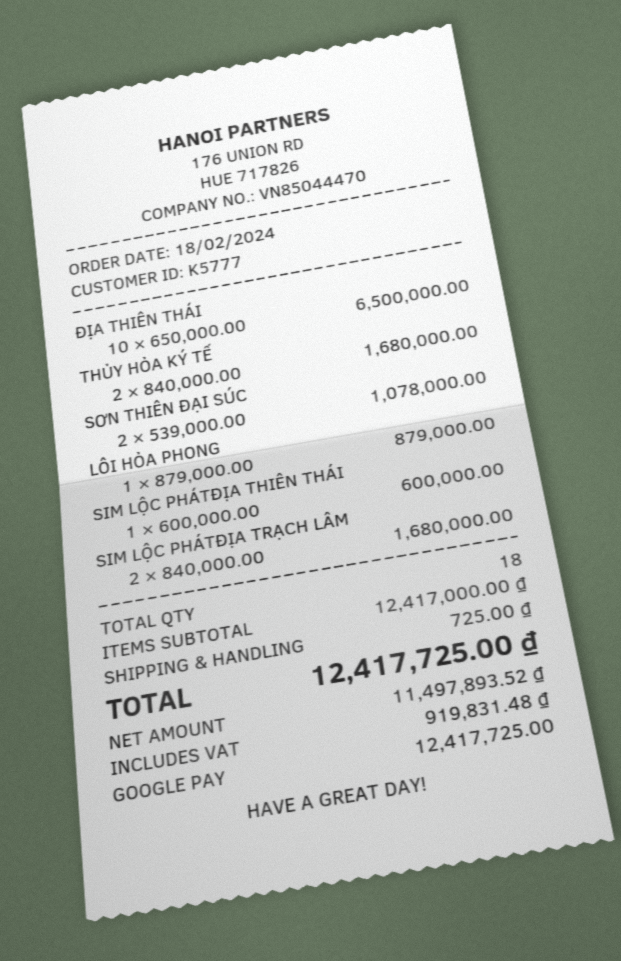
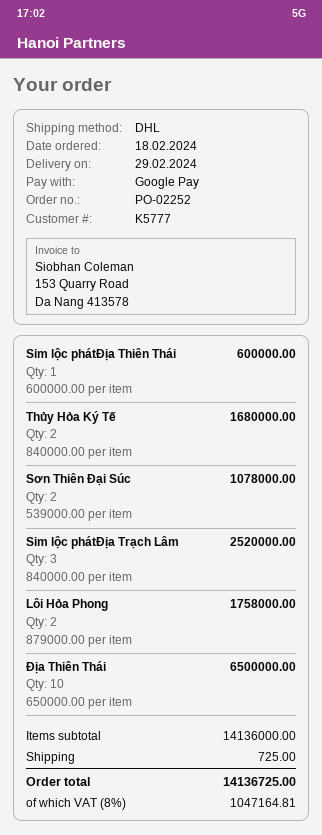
LÔI HỎA PHONG: 1 x 879000.00 = 879000.00 -> 2 x 879000.00 = 1758000.00
SIM LỘC PHÁTĐỊA TRẠCH LÂM: 2 x 840000.00 = 1680000.00 -> 3 x 840000.00 = 2520000.00
subtotal: 12417000.00 -> 14136000.00
tax: 919831.48 -> 1047164.81
total: 12417725.00 -> 14136725.00

